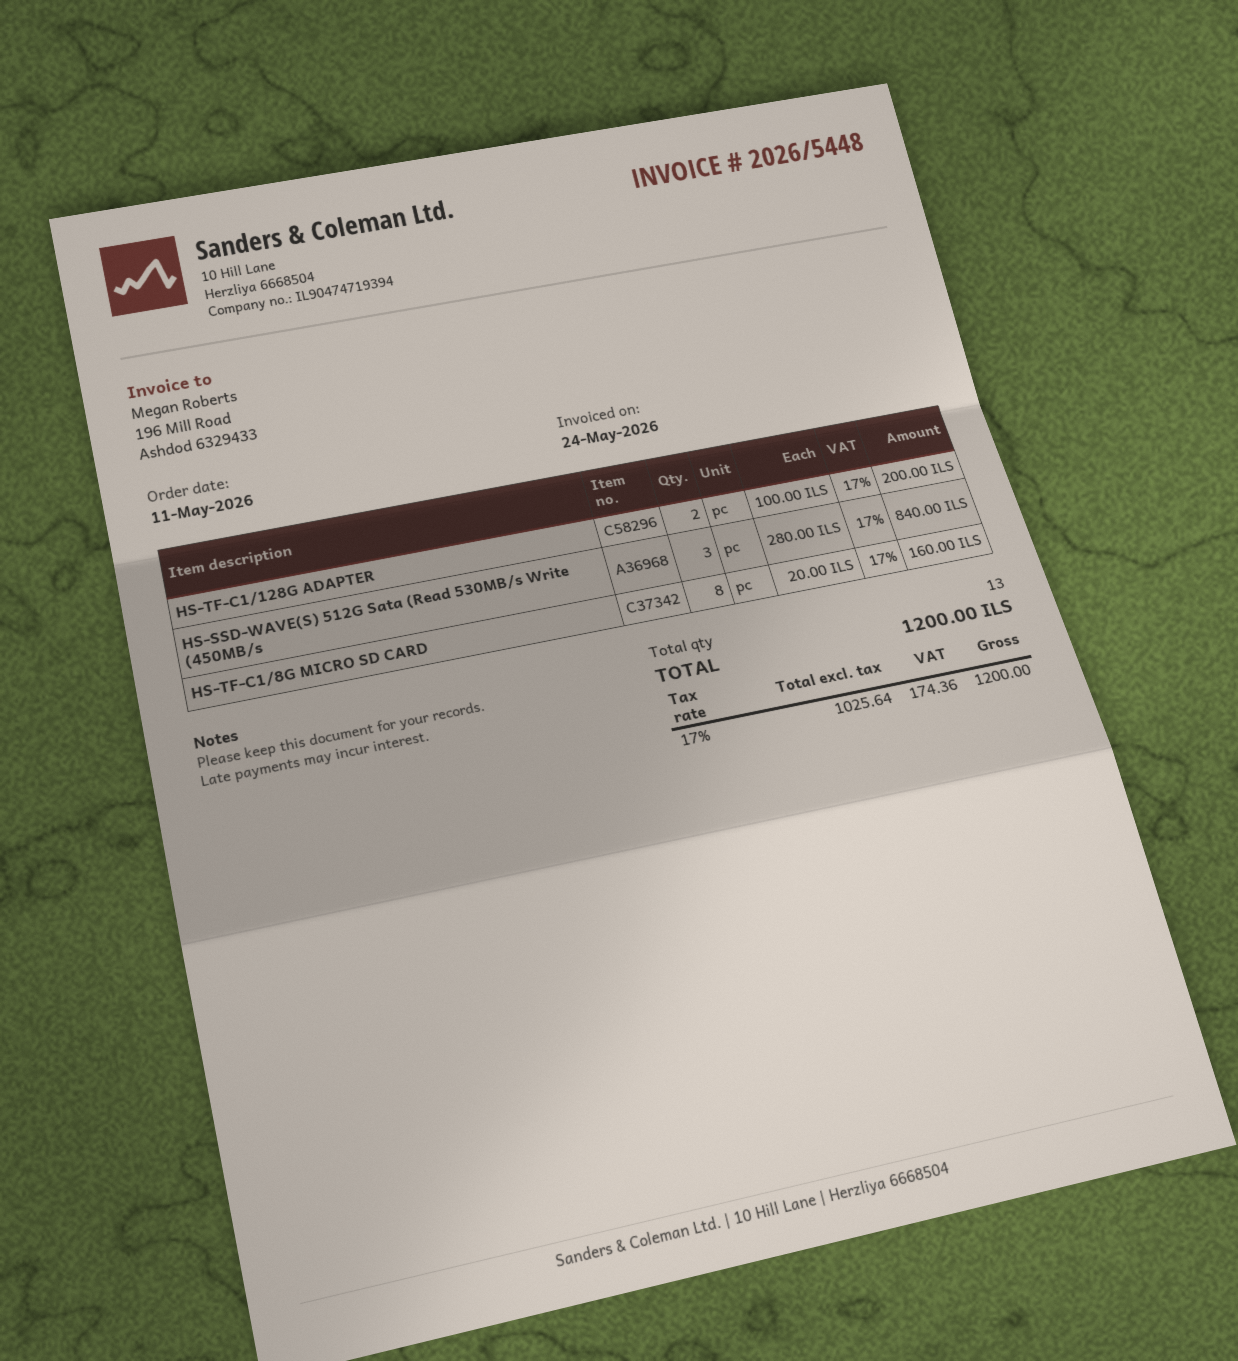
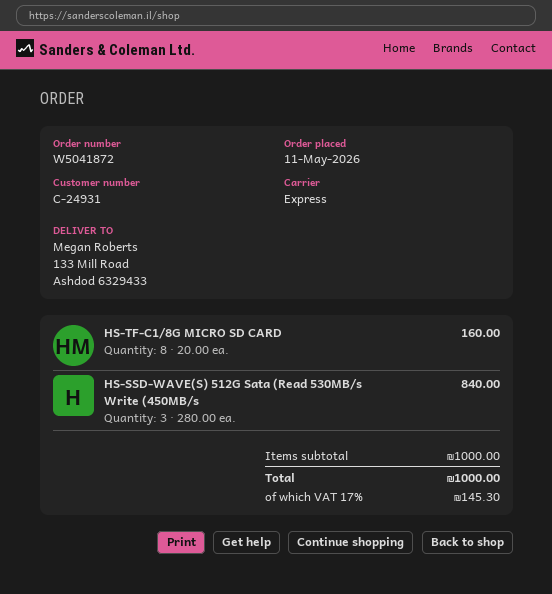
HS-TF-C1/128G ADAPTER: 2 x 100.00 = 200.00 -> none
tax: 17% = 174.36 -> 17% = 145.30
total: 1200.00 -> 1000.00

